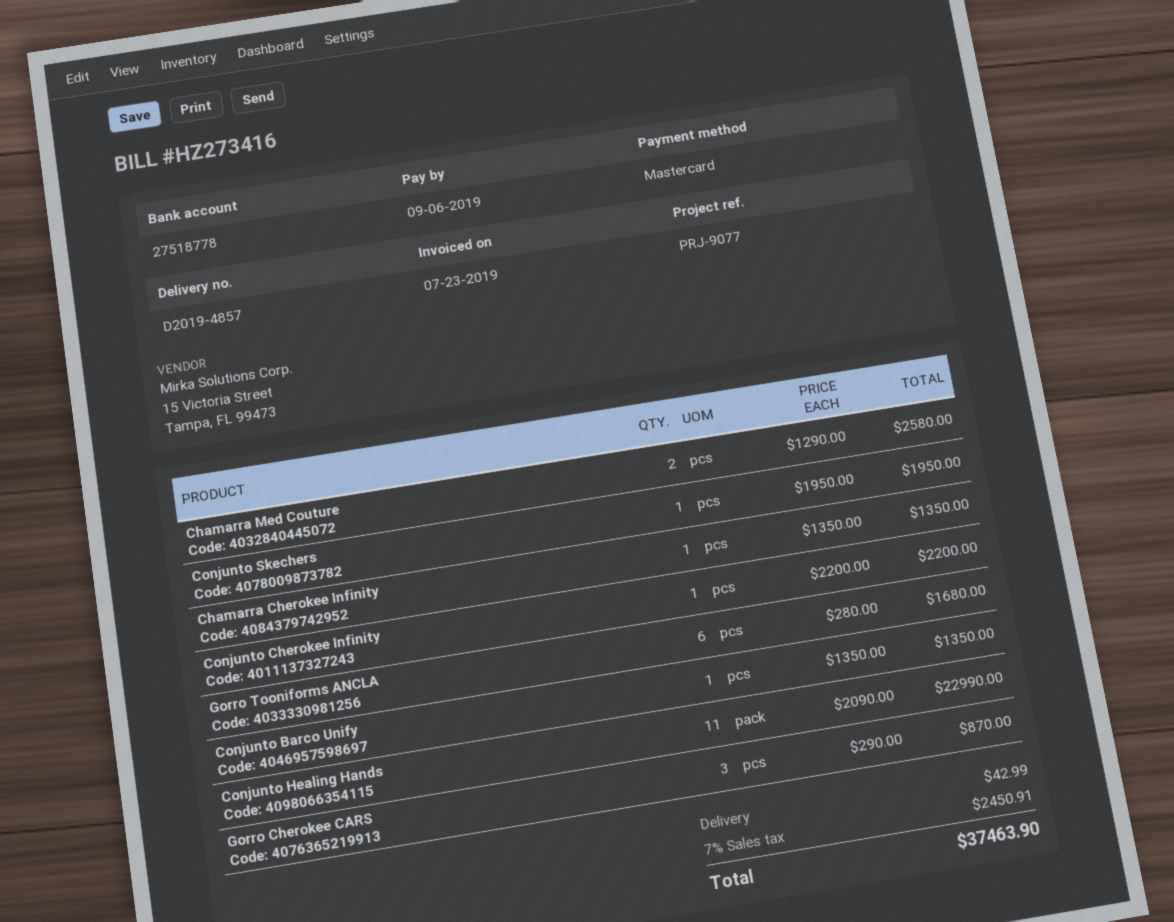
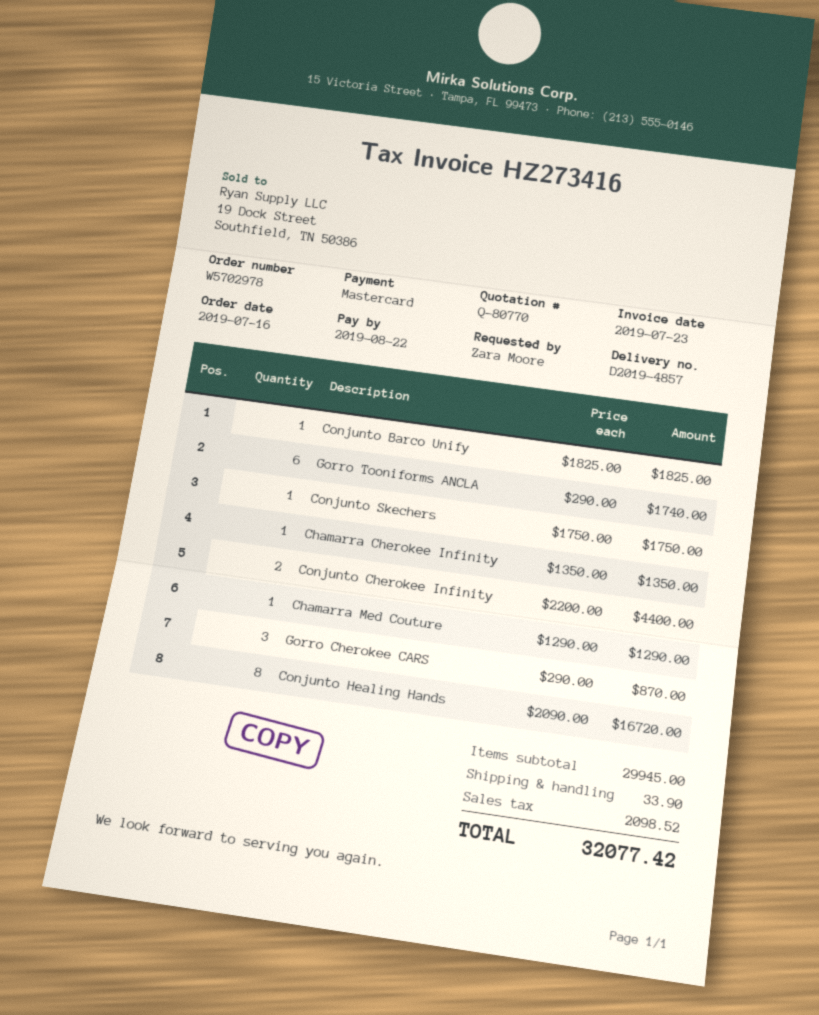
due date: 2019-09-06 -> 2019-08-22
Chamarra Med Couture: 2 x 1290.00 = 2580.00 -> 1 x 1290.00 = 1290.00
Conjunto Skechers: 1 x 1950.00 = 1950.00 -> 1 x 1750.00 = 1750.00
Conjunto Cherokee Infinity: 1 x 2200.00 = 2200.00 -> 2 x 2200.00 = 4400.00
Gorro Tooniforms ANCLA: 6 x 280.00 = 1680.00 -> 6 x 290.00 = 1740.00
Conjunto Barco Unify: 1 x 1350.00 = 1350.00 -> 1 x 1825.00 = 1825.00
Conjunto Healing Hands: 11 x 2090.00 = 22990.00 -> 8 x 2090.00 = 16720.00
shipping: 42.99 -> 33.90
tax: 2450.91 -> 2098.52
total: 37463.90 -> 32077.42

